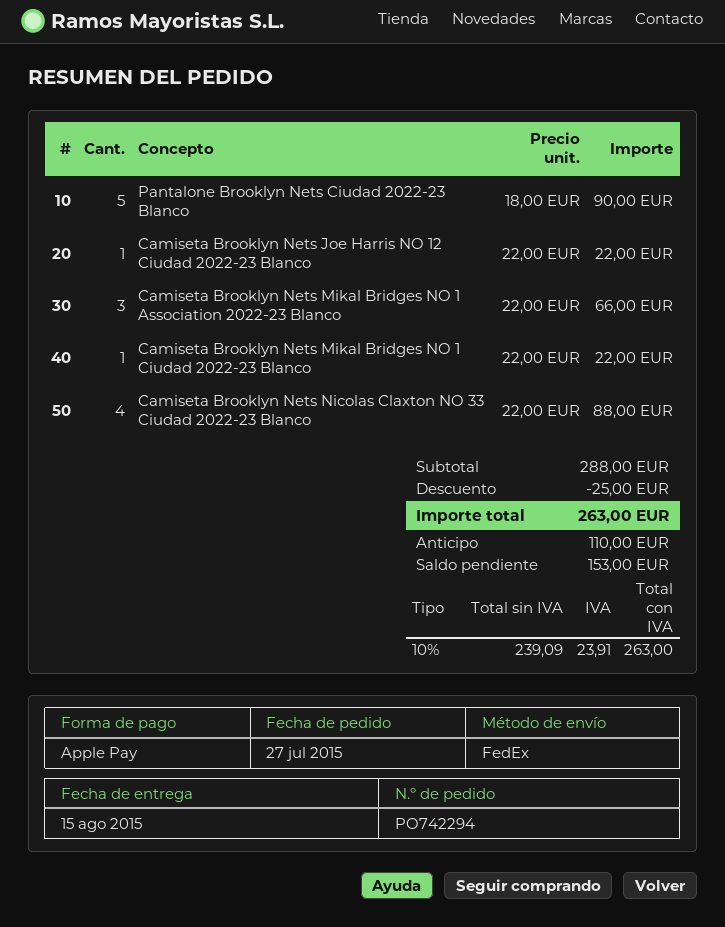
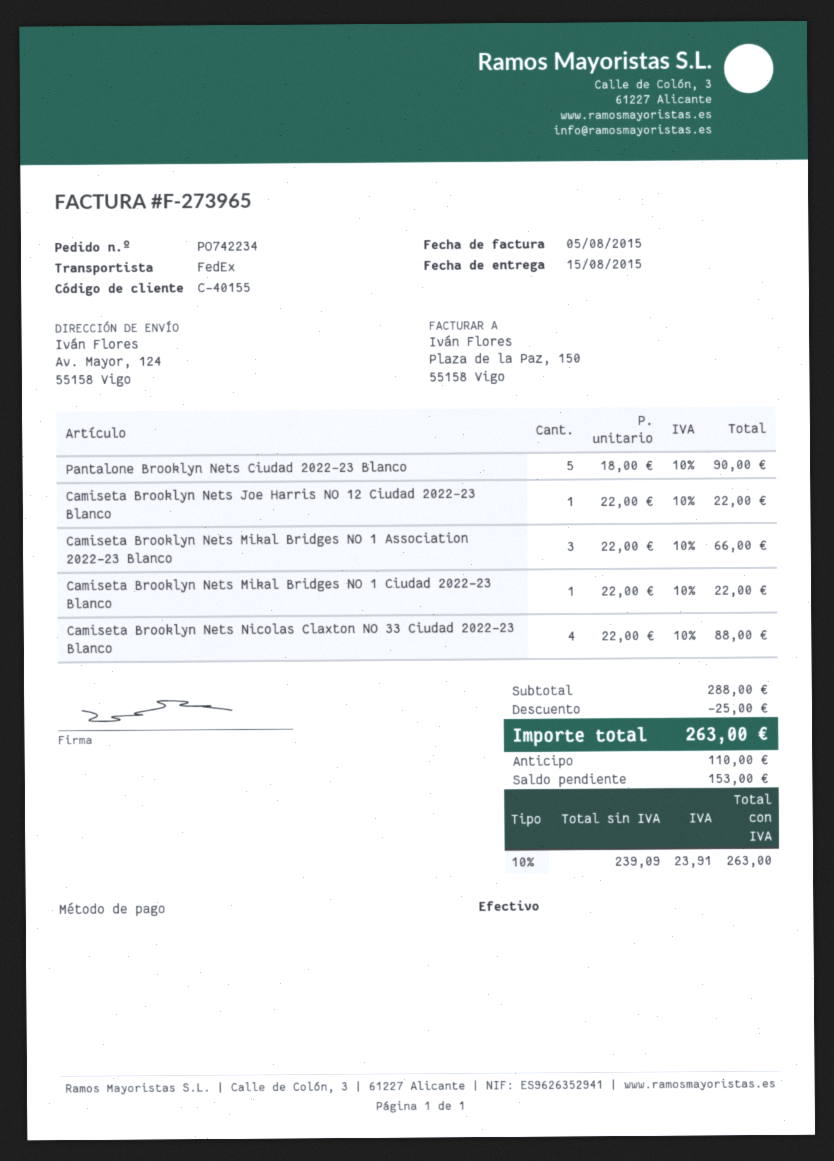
order number: PO742294 -> PO742234
payment method: Apple Pay -> cash

